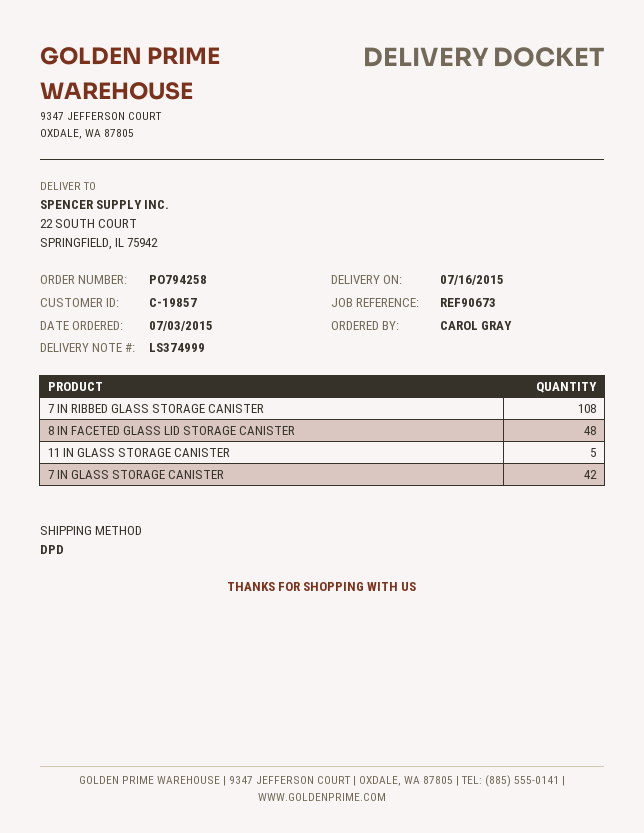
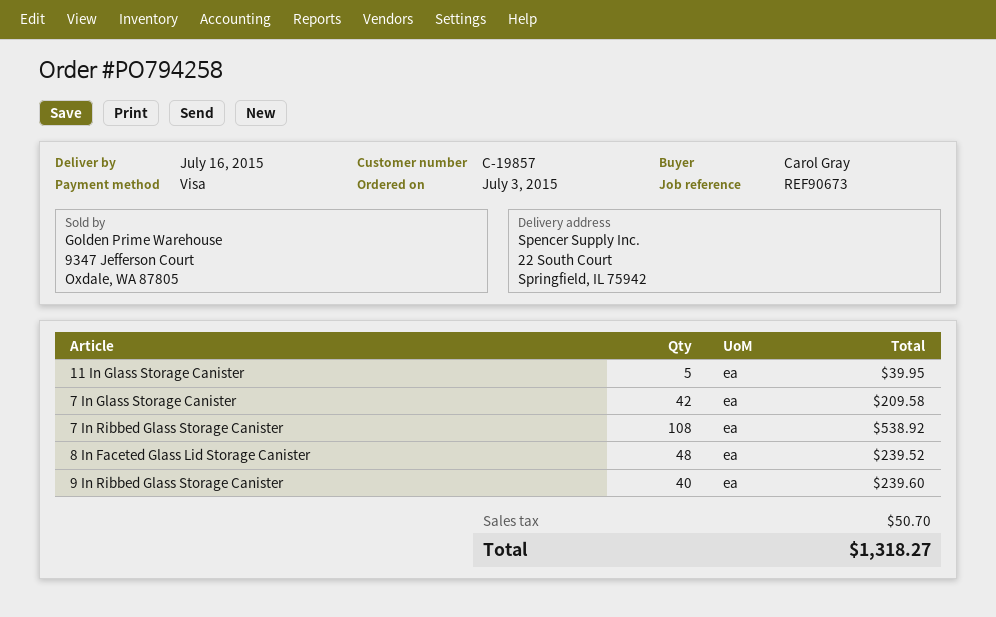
9 In Ribbed Glass Storage Canister: none -> 40

